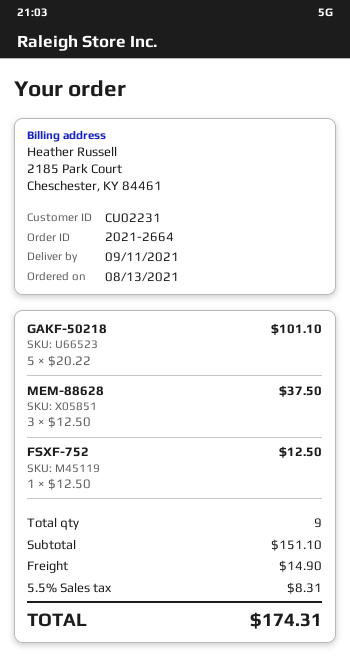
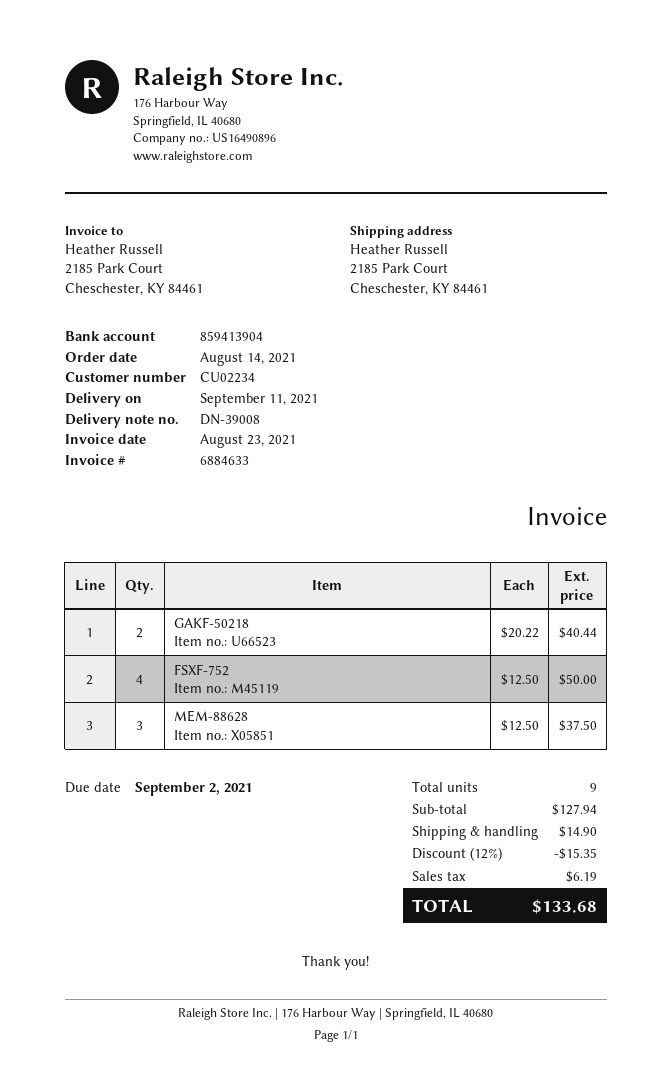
order date: 2021-08-13 -> 2021-08-14
customer number: CU02231 -> CU02234
GAKF-50218: 5 x 20.22 = 101.10 -> 2 x 20.22 = 40.44
FSXF-752: 1 x 12.50 = 12.50 -> 4 x 12.50 = 50.00
subtotal: 151.10 -> 127.94
discount: none -> 12% = 15.35
tax: 8.31 -> 6.19
total: 174.31 -> 133.68

